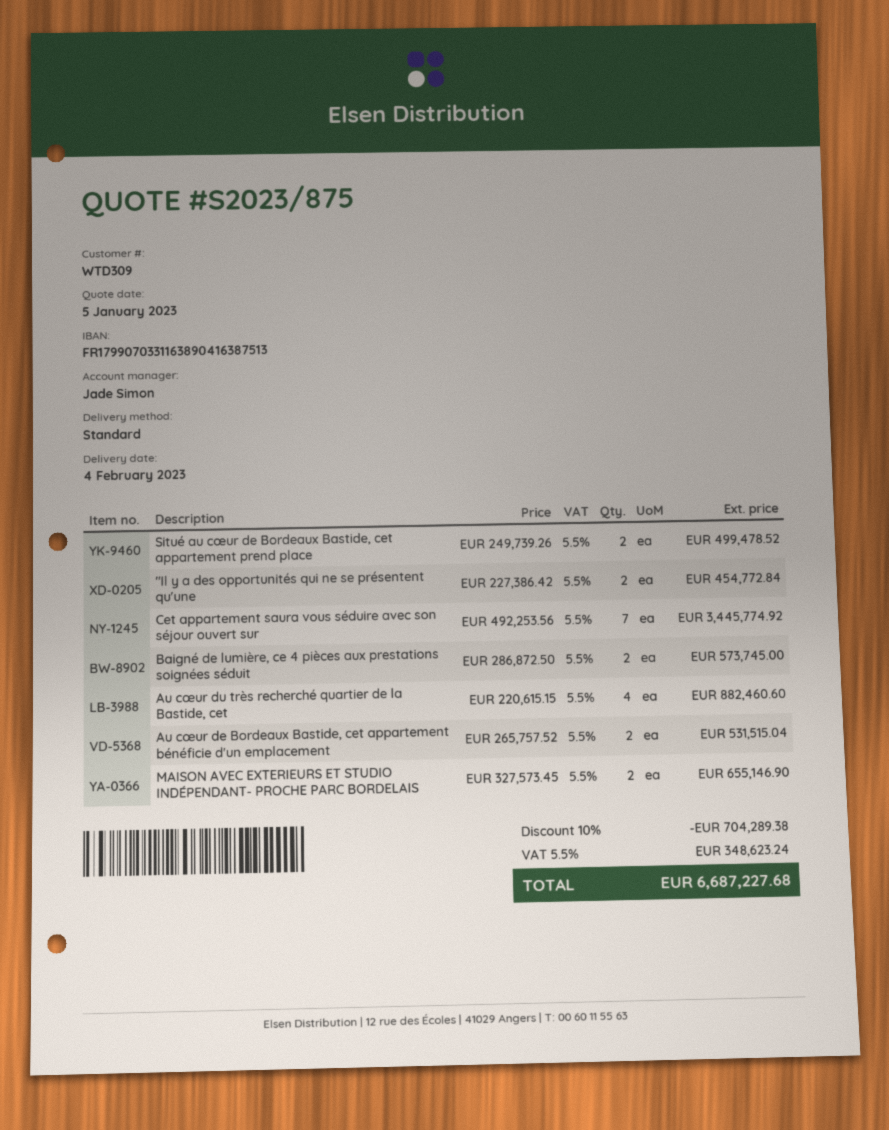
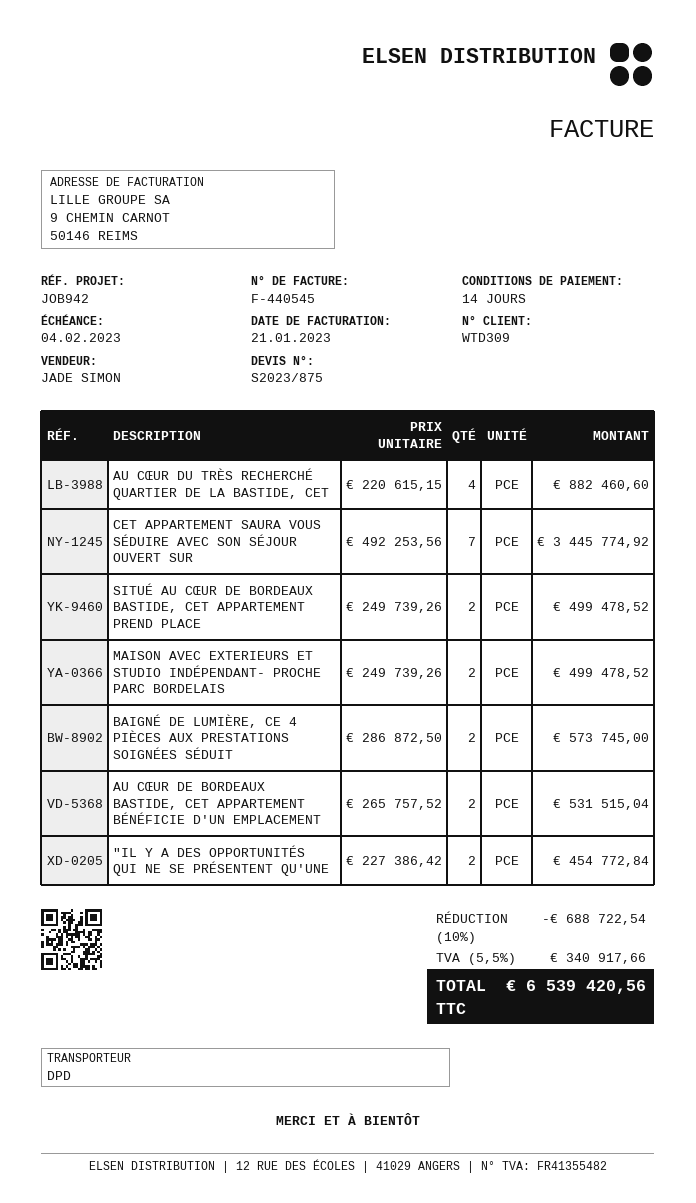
shipping method: standard -> DPD
MAISON AVEC EXTERIEURS ET STUDIO INDÉPENDANT- PROCHE PARC BORDELAIS: 2 x 327573.45 = 655146.90 -> 2 x 249739.26 = 499478.52
discount: 10% = 704289.38 -> 10% = 688722.54
tax: 5.5% = 348623.24 -> 5.5% = 340917.66
total: 6687227.68 -> 6539420.56

